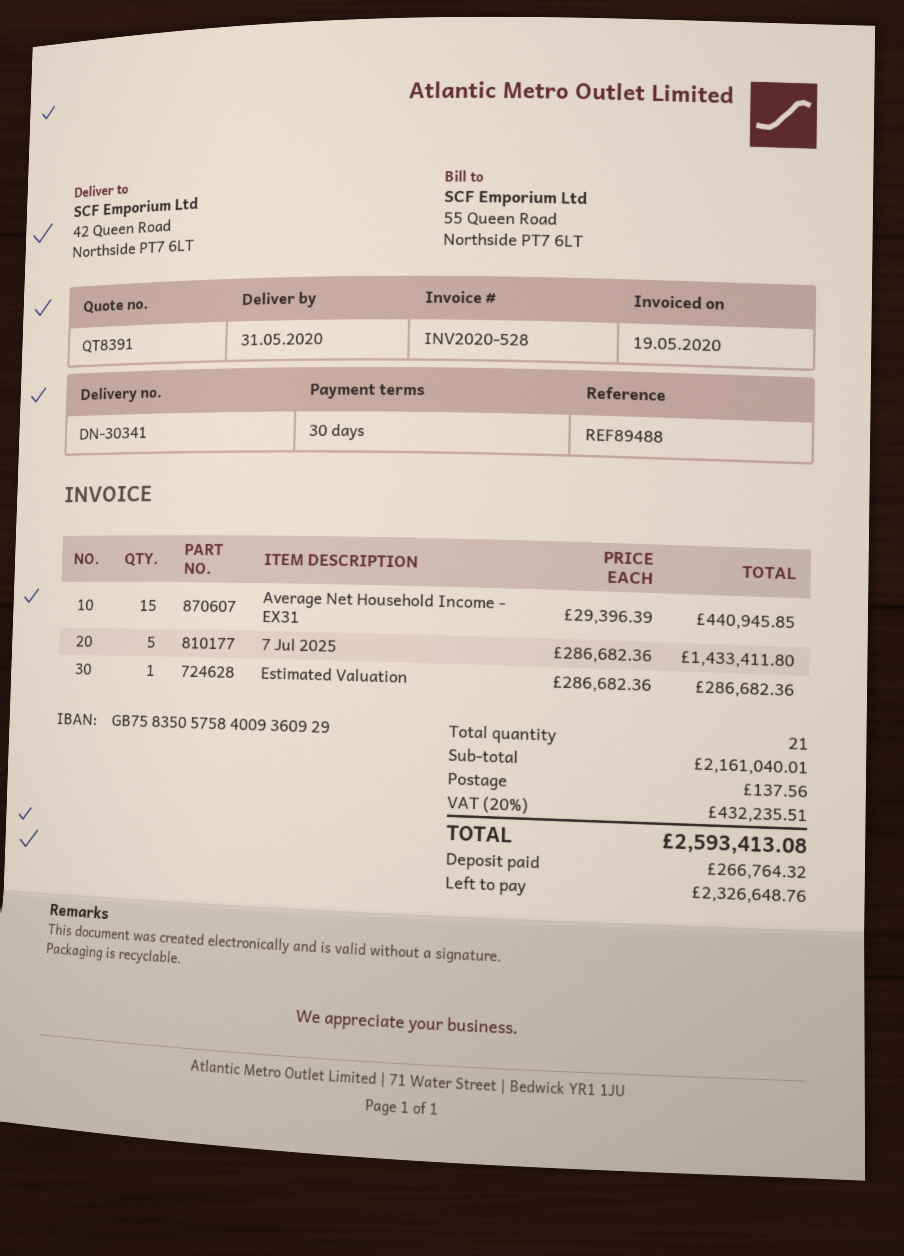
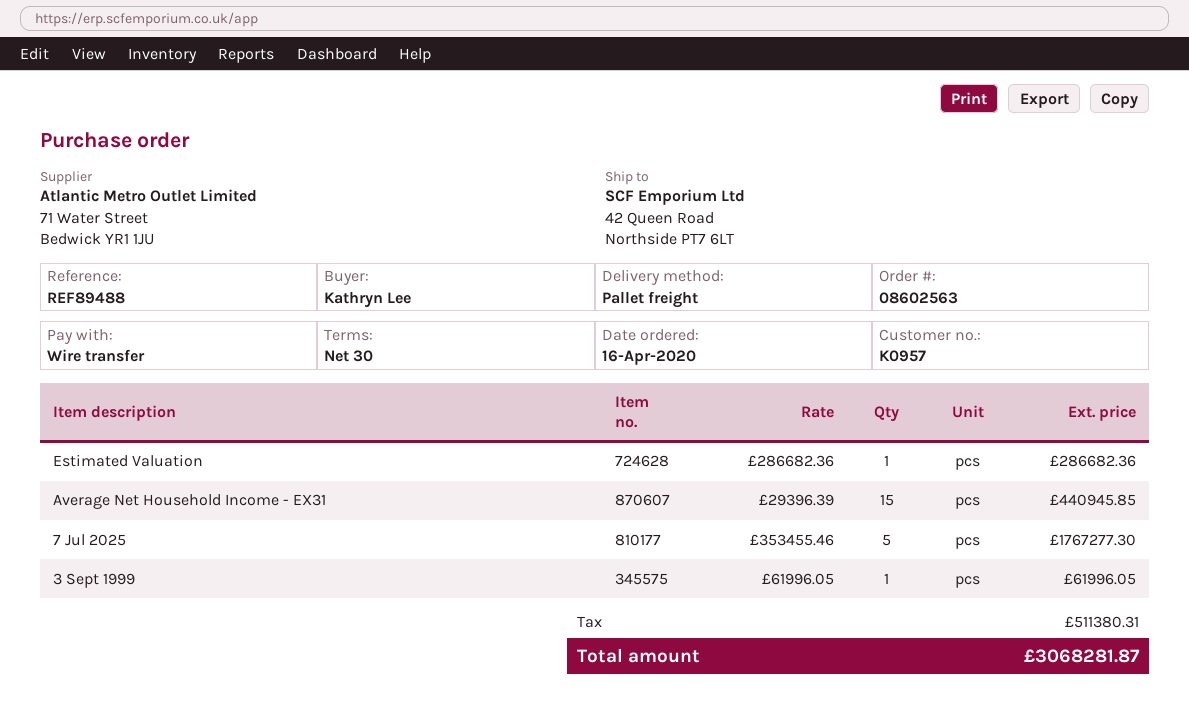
7 Jul 2025: 5 x 286682.36 = 1433411.80 -> 5 x 353455.46 = 1767277.30
3 Sept 1999: none -> 1 x 61996.05 = 61996.05
shipping: 137.56 -> none
tax: 432235.51 -> 511380.31
total: 2593413.08 -> 3068281.87

